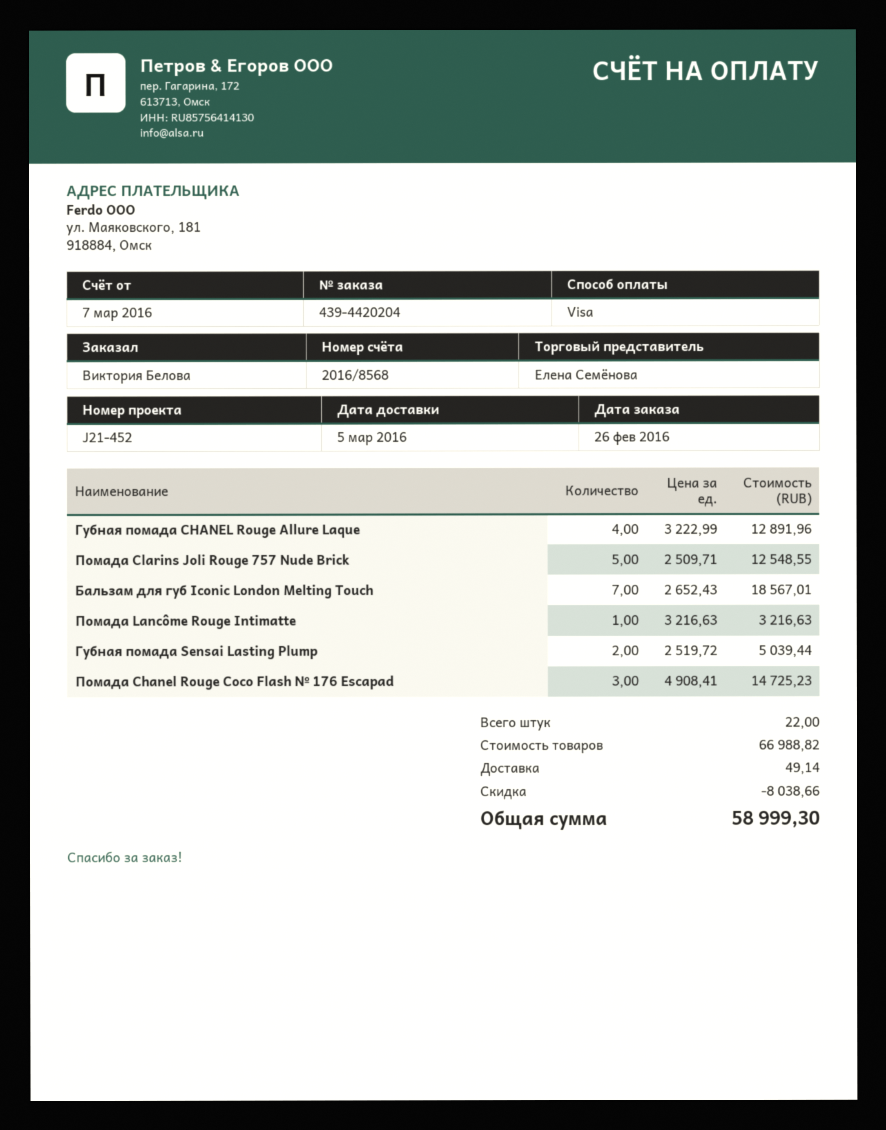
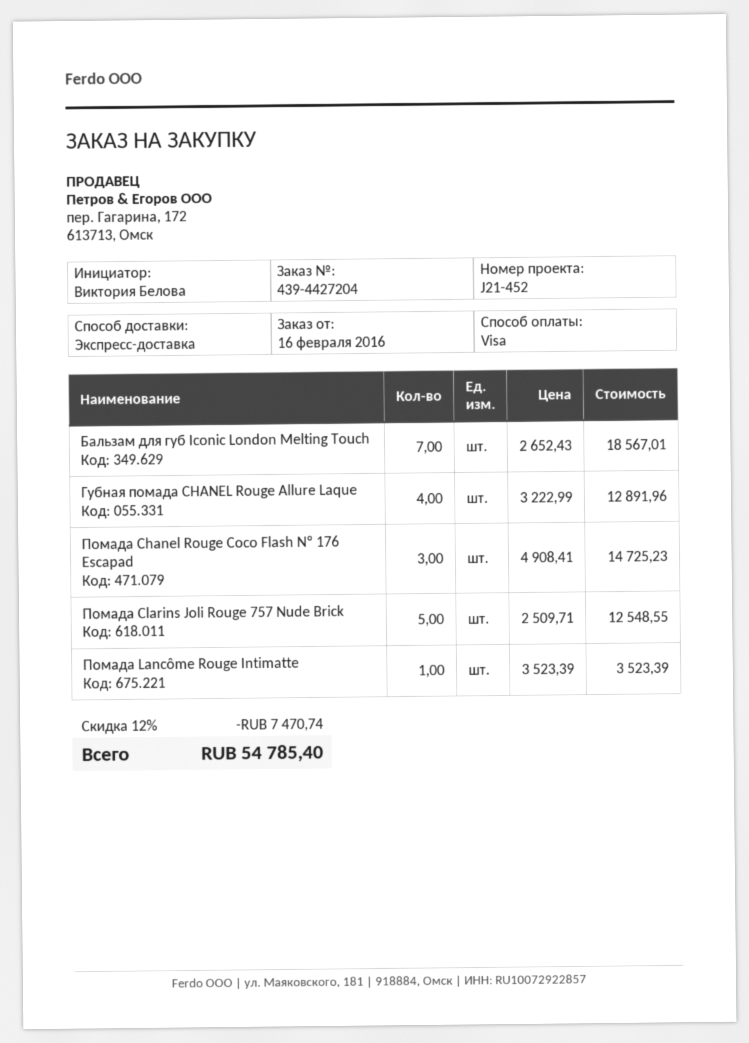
order number: 439-4420204 -> 439-4427204
order date: 2016-02-26 -> 2016-02-16
Помада Lancôme Rouge Intimatte: 1 x 3216.63 = 3216.63 -> 1 x 3523.39 = 3523.39
Губная помада Sensai Lasting Plump: 2 x 2519.72 = 5039.44 -> none
discount: 8038.66 -> 7470.74
shipping: 49.14 -> none
total: 58999.30 -> 54785.40

